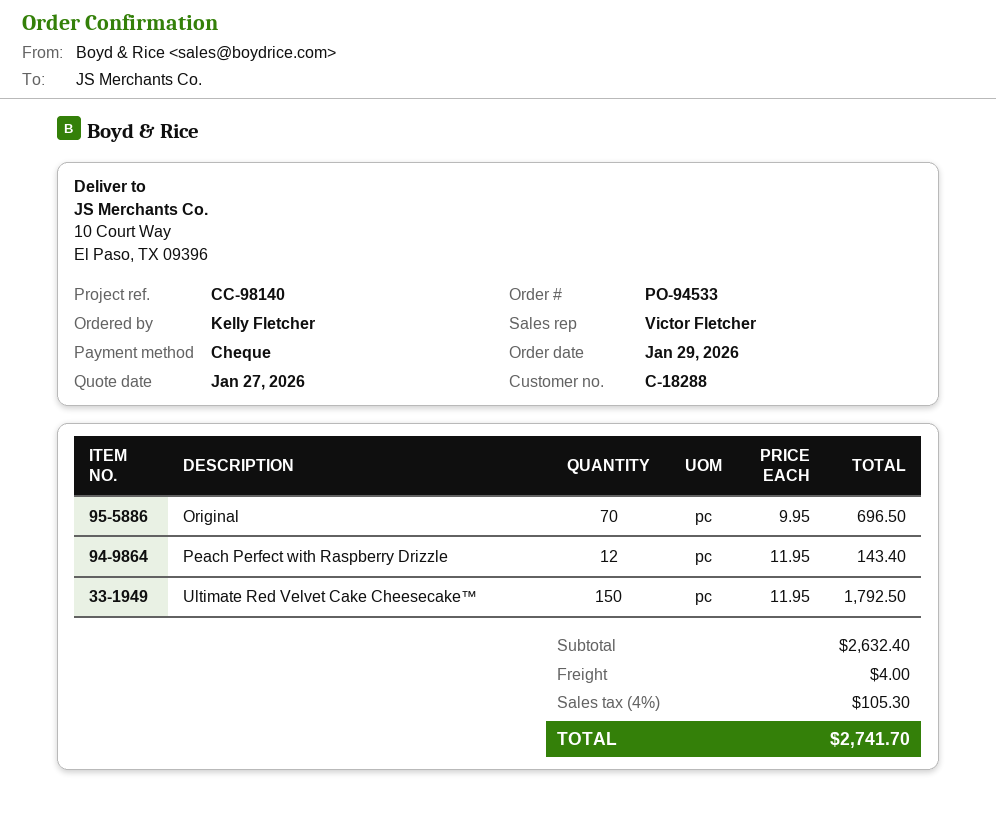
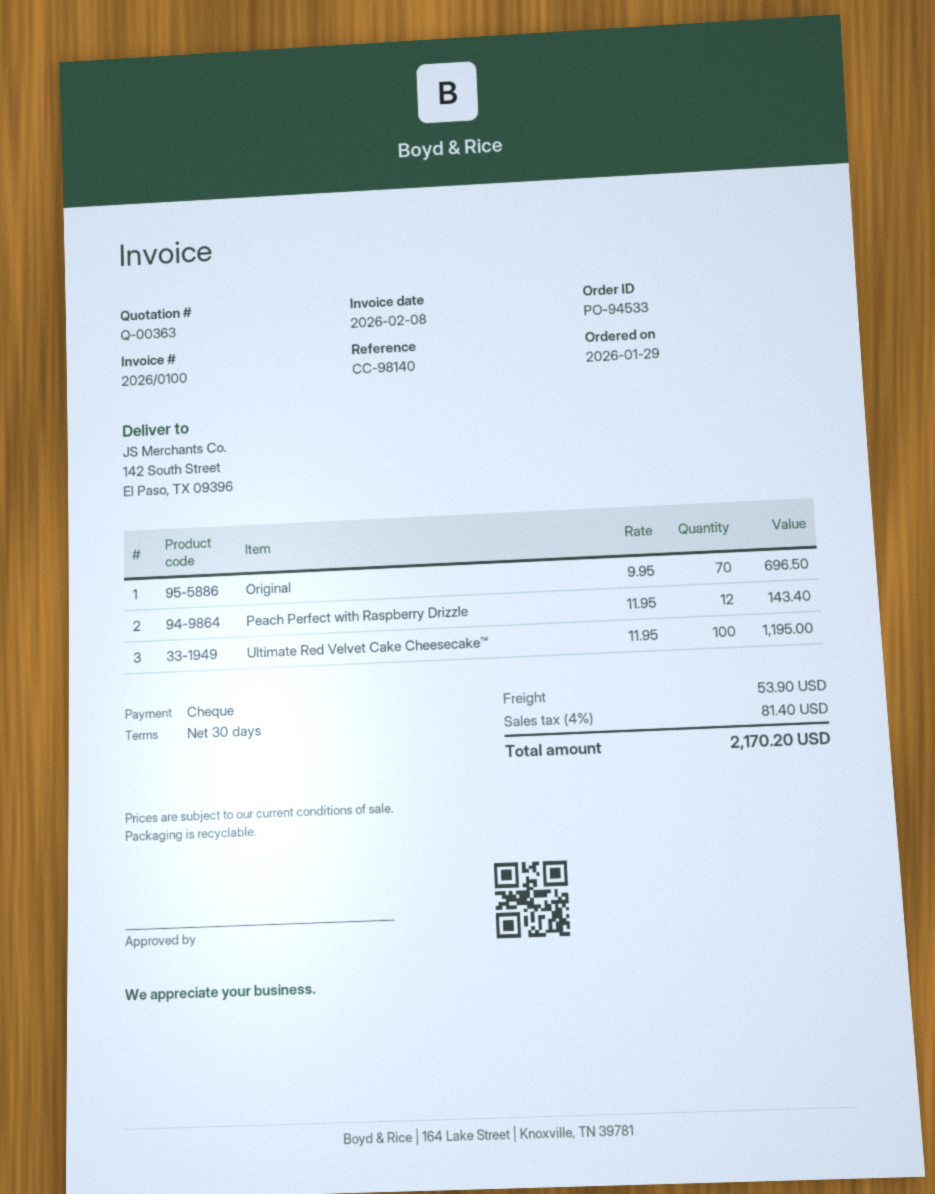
ship to: 10 Court Way, El Paso, TX 09396 -> 142 South Street, El Paso, TX 09396
Ultimate Red Velvet Cake Cheesecake™: 150 x 11.95 = 1792.50 -> 100 x 11.95 = 1195.00
shipping: 4.00 -> 53.90
tax: 4% = 105.30 -> 4% = 81.40
total: 2741.70 -> 2170.20

